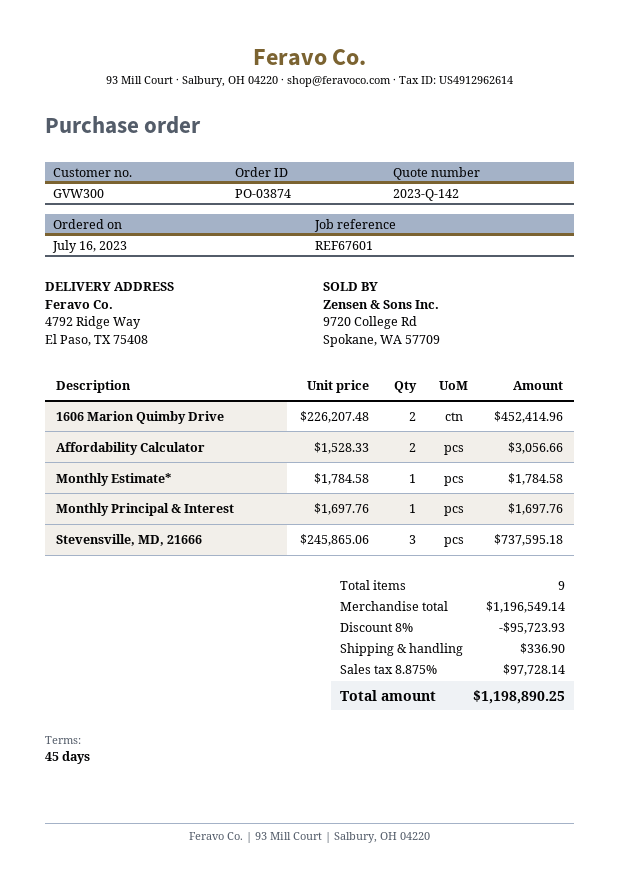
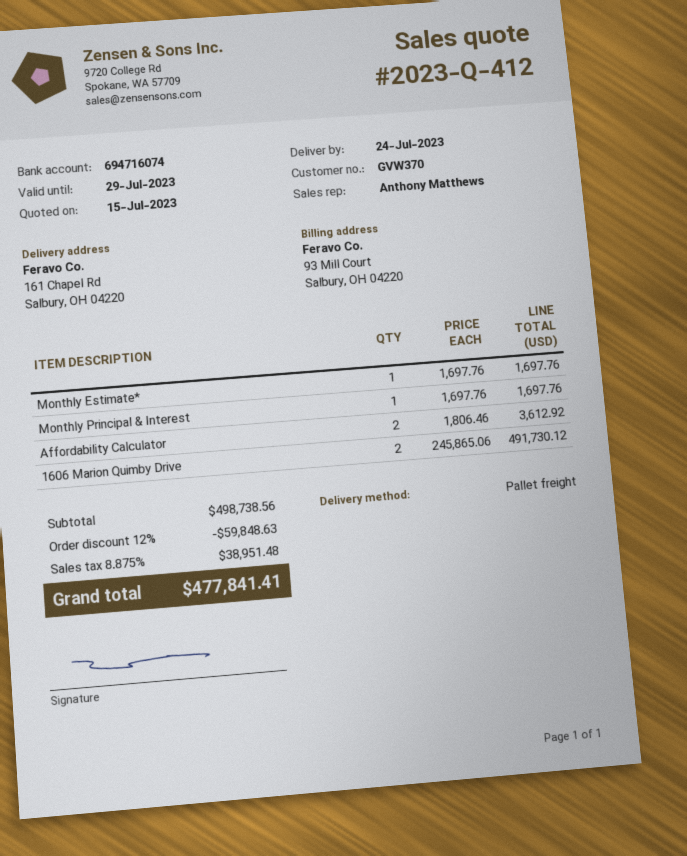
quote number: 2023-Q-142 -> 2023-Q-412
customer number: GVW300 -> GVW370
ship to: 4792 Ridge Way, El Paso, TX 75408 -> 161 Chapel Rd, Salbury, OH 04220
1606 Marion Quimby Drive: 2 x 226207.48 = 452414.96 -> 2 x 245865.06 = 491730.12
Affordability Calculator: 2 x 1528.33 = 3056.66 -> 2 x 1806.46 = 3612.92
Monthly Estimate*: 1 x 1784.58 = 1784.58 -> 1 x 1697.76 = 1697.76
Stevensville, MD, 21666: 3 x 245865.06 = 737595.18 -> none
subtotal: 1196549.14 -> 498738.56
discount: 8% = 95723.93 -> 12% = 59848.63
shipping: 336.90 -> none
tax: 8.875% = 97728.14 -> 8.875% = 38951.48
total: 1198890.25 -> 477841.41

